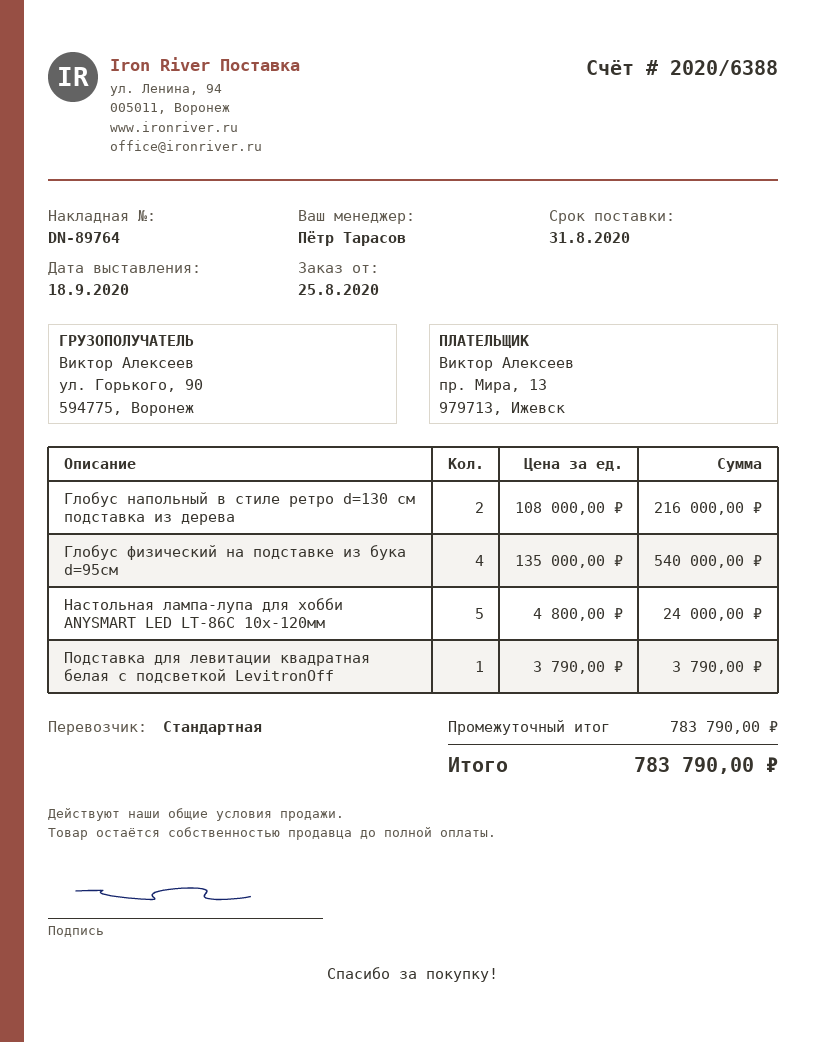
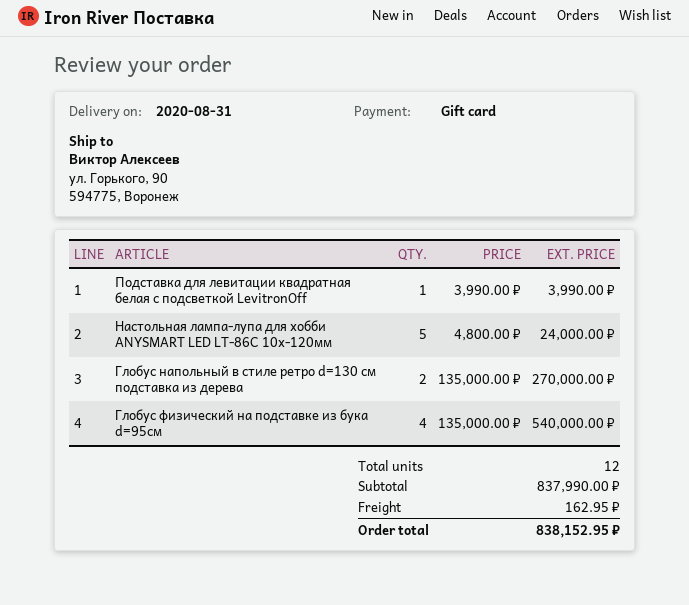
Глобус напольный в стиле ретро d=130 см подставка из дерева: 2 x 108000.00 = 216000.00 -> 2 x 135000.00 = 270000.00
Подставка для левитации квадратная белая с подсветкой LevitronOff: 1 x 3790.00 = 3790.00 -> 1 x 3990.00 = 3990.00
subtotal: 783790.00 -> 837990.00
shipping: none -> 162.95
total: 783790.00 -> 838152.95

